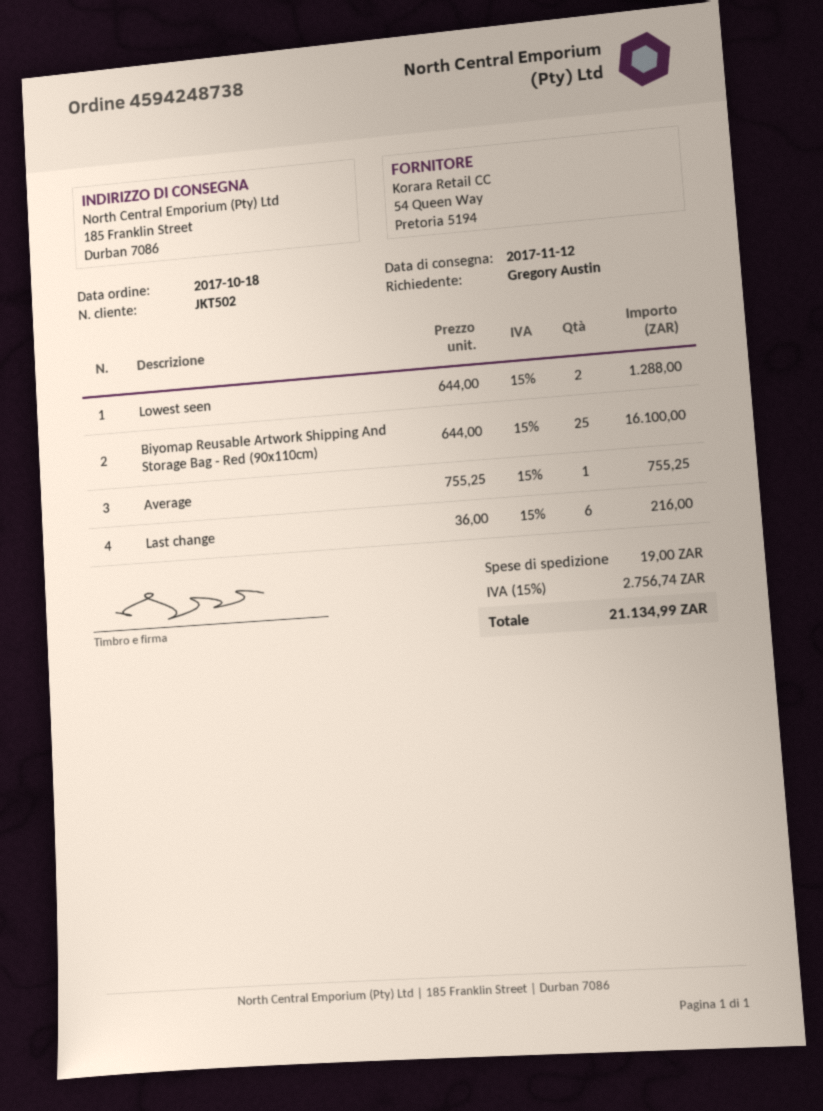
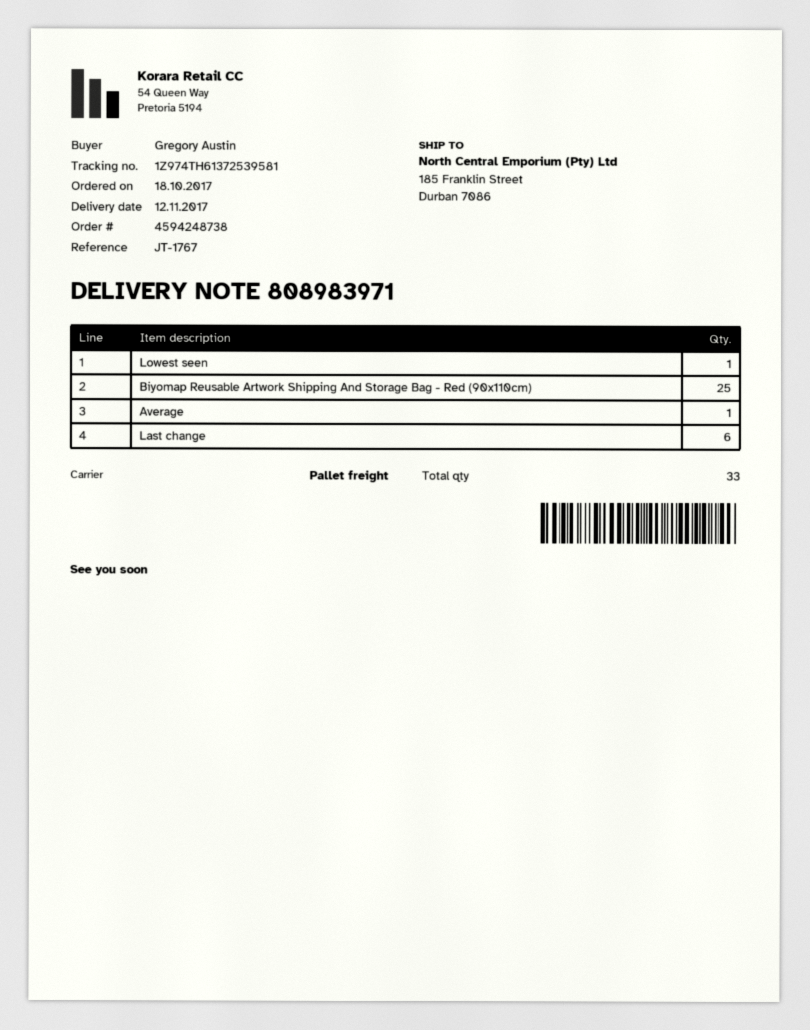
Lowest seen: 2 -> 1

